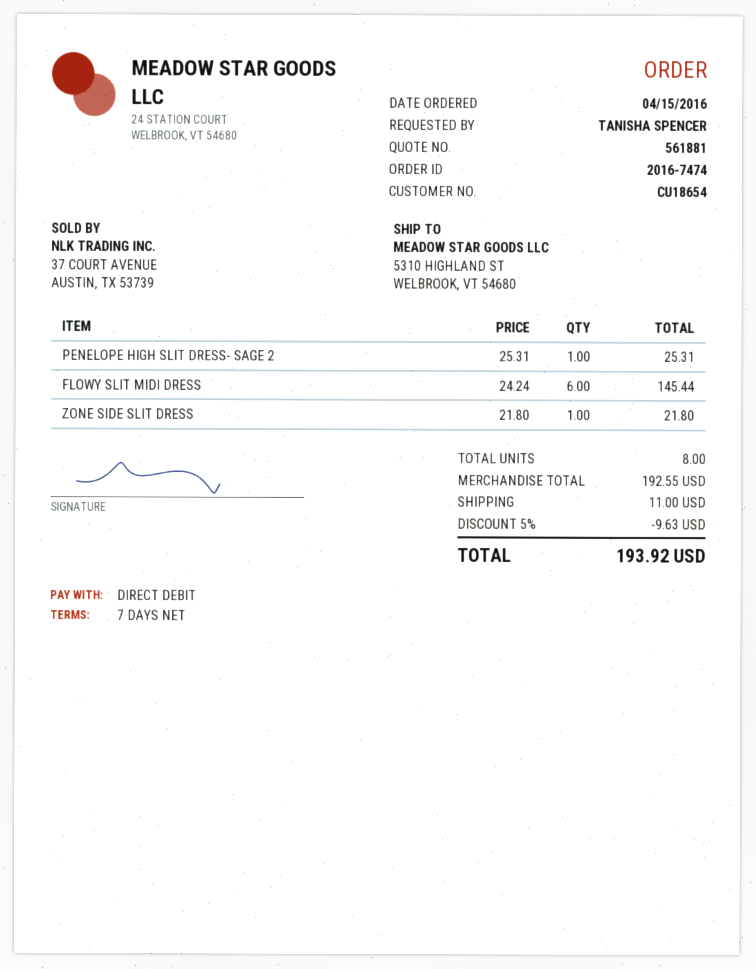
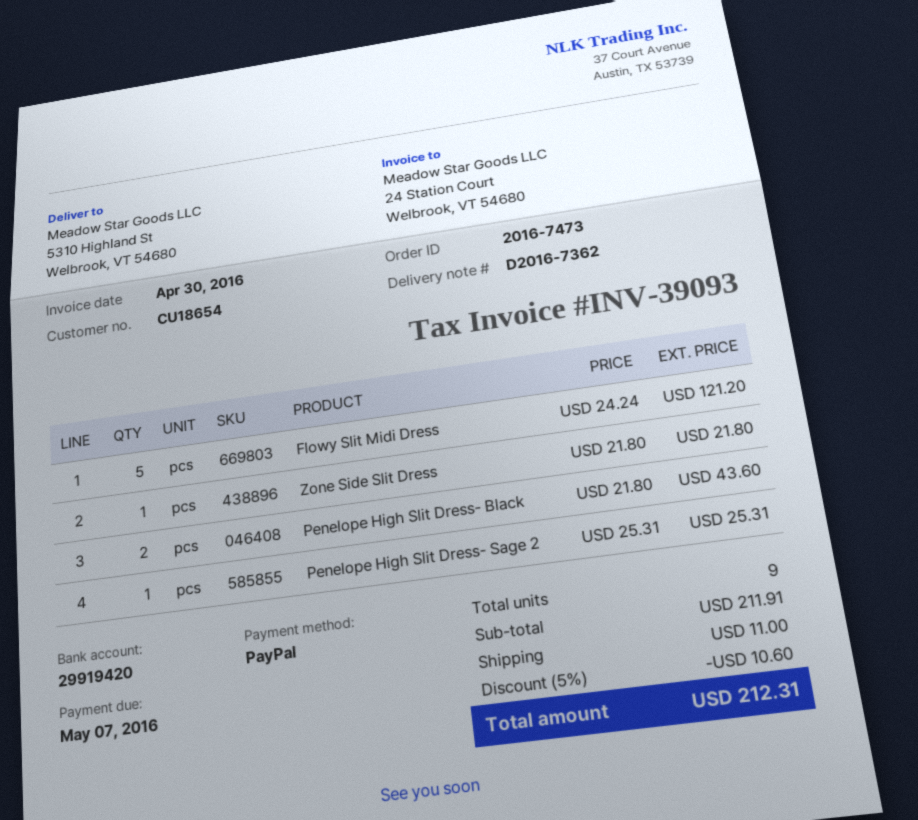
order number: 2016-7474 -> 2016-7473
payment method: direct debit -> PayPal
FLOWY SLIT MIDI DRESS: 6 x 24.24 = 145.44 -> 5 x 24.24 = 121.20
Penelope High Slit Dress- Black: none -> 2 x 21.80 = 43.60
total quantity: 8 -> 9
subtotal: 192.55 -> 211.91
discount: 5% = 9.63 -> 5% = 10.60
total: 193.92 -> 212.31

